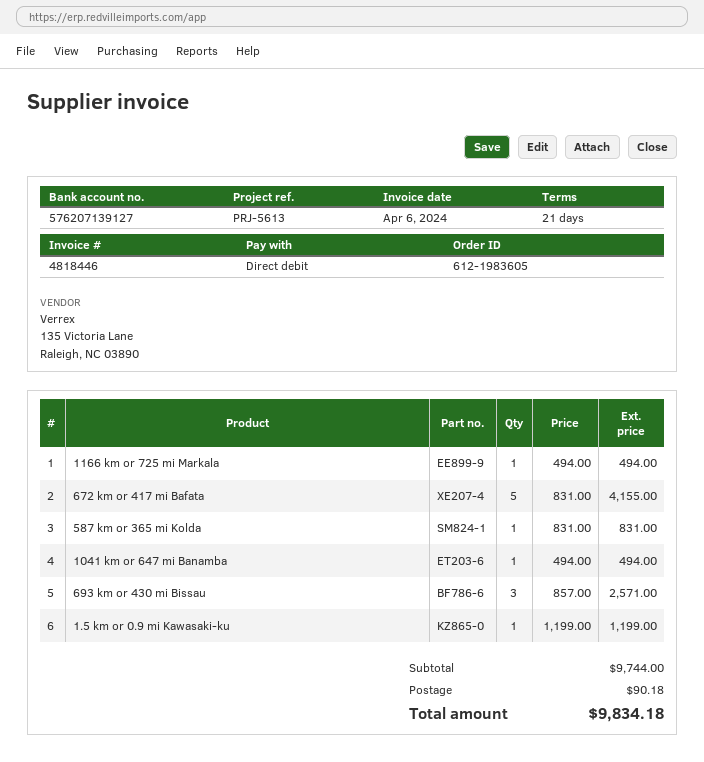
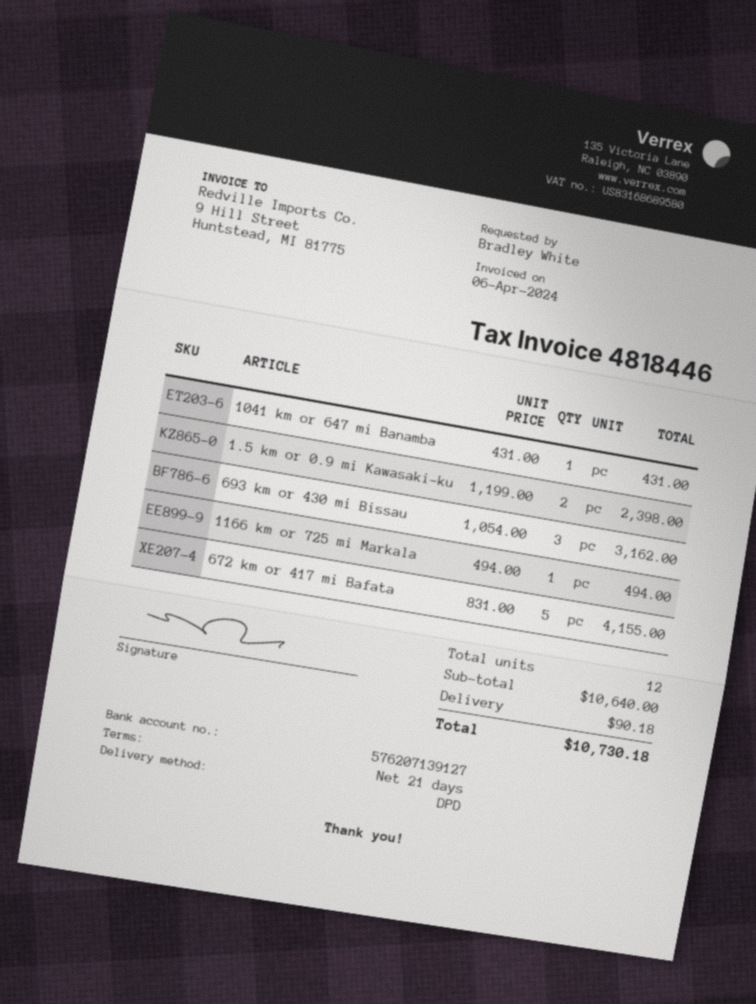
587 km or 365 mi Kolda: 1 x 831.00 = 831.00 -> none
1041 km or 647 mi Banamba: 1 x 494.00 = 494.00 -> 1 x 431.00 = 431.00
693 km or 430 mi Bissau: 3 x 857.00 = 2571.00 -> 3 x 1054.00 = 3162.00
1.5 km or 0.9 mi Kawasaki-ku: 1 x 1199.00 = 1199.00 -> 2 x 1199.00 = 2398.00
subtotal: 9744.00 -> 10640.00
total: 9834.18 -> 10730.18

